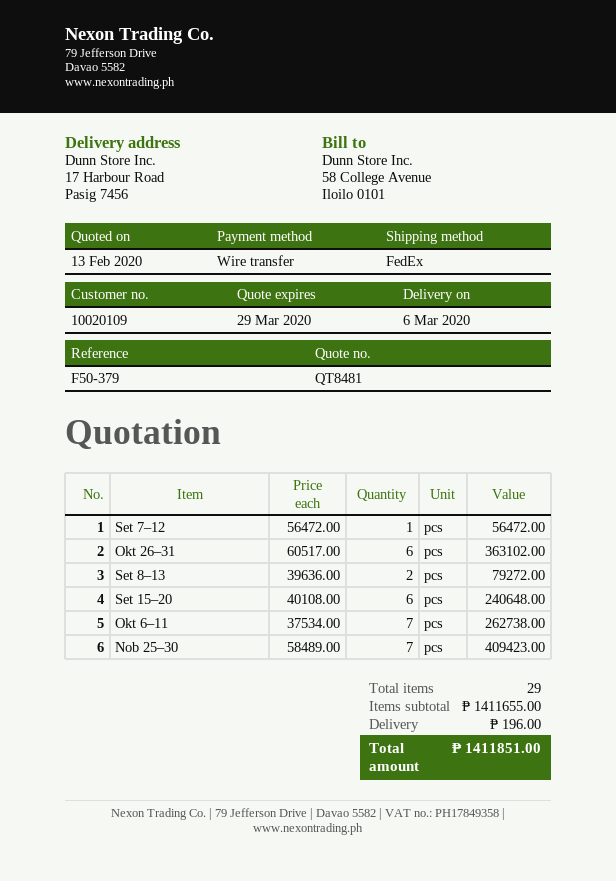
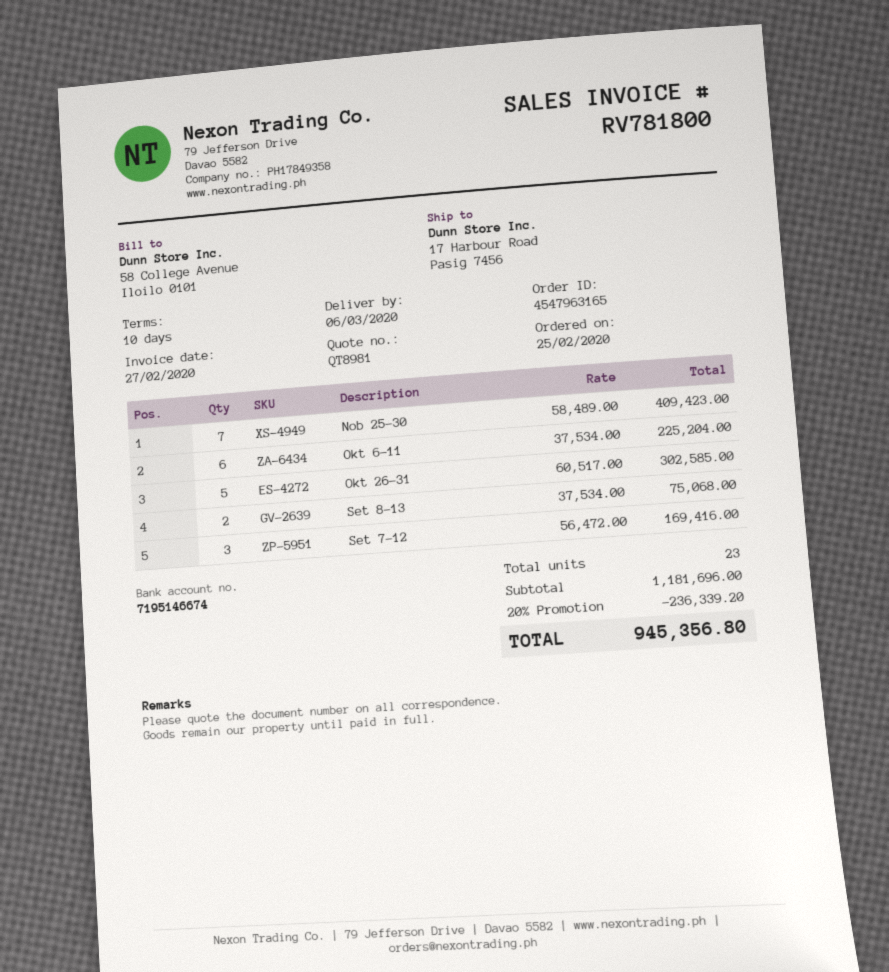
quote number: QT8481 -> QT8981
Set 7–12: 1 x 56472.00 = 56472.00 -> 3 x 56472.00 = 169416.00
Okt 26–31: 6 x 60517.00 = 363102.00 -> 5 x 60517.00 = 302585.00
Set 8–13: 2 x 39636.00 = 79272.00 -> 2 x 37534.00 = 75068.00
Set 15–20: 6 x 40108.00 = 240648.00 -> none
Okt 6–11: 7 x 37534.00 = 262738.00 -> 6 x 37534.00 = 225204.00
total quantity: 29 -> 23
subtotal: 1411655.00 -> 1181696.00
discount: none -> 20% = 236339.20
shipping: 196.00 -> none
total: 1411851.00 -> 945356.80

